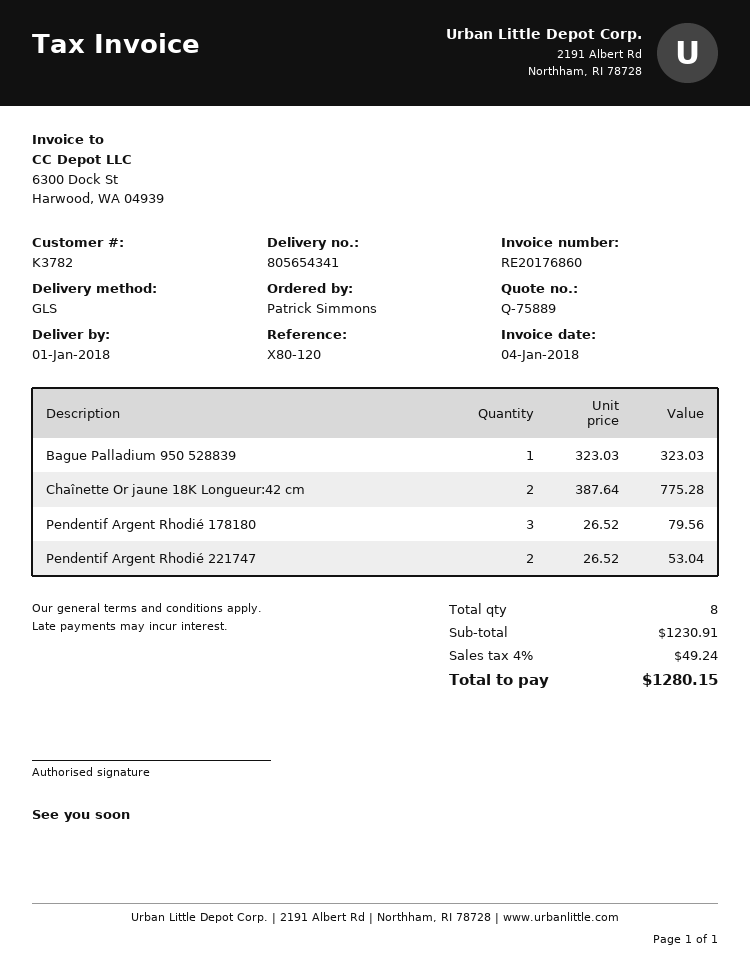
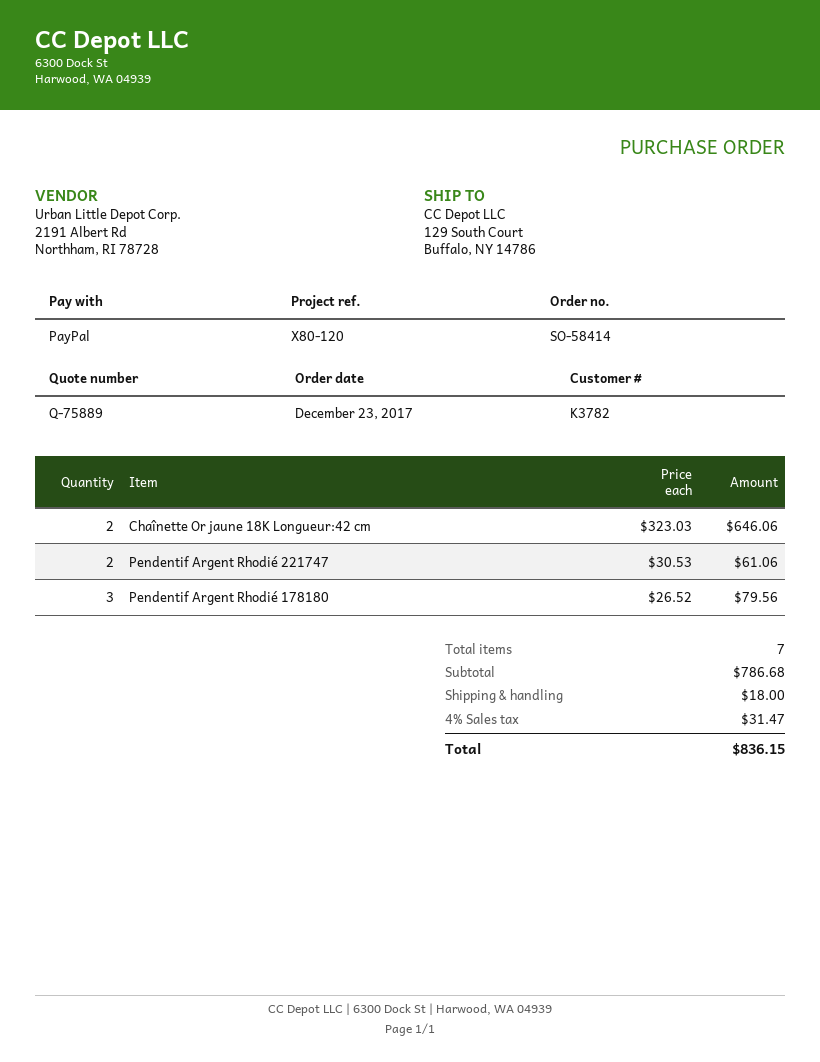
Bague Palladium 950 528839: 1 x 323.03 = 323.03 -> none
Chaînette Or jaune 18K Longueur:42 cm: 2 x 387.64 = 775.28 -> 2 x 323.03 = 646.06
Pendentif Argent Rhodié 221747: 2 x 26.52 = 53.04 -> 2 x 30.53 = 61.06
total quantity: 8 -> 7
subtotal: 1230.91 -> 786.68
shipping: none -> 18.00
tax: 4% = 49.24 -> 4% = 31.47
total: 1280.15 -> 836.15

